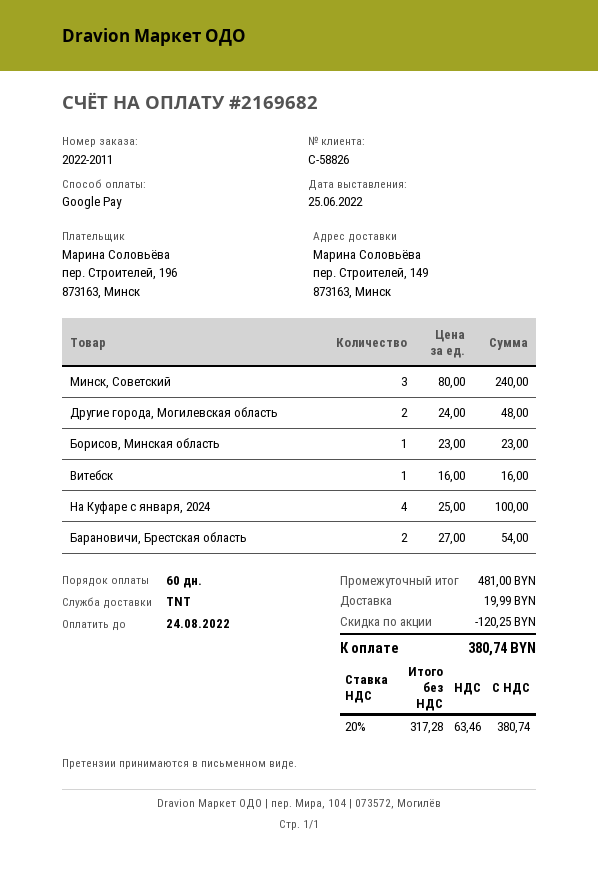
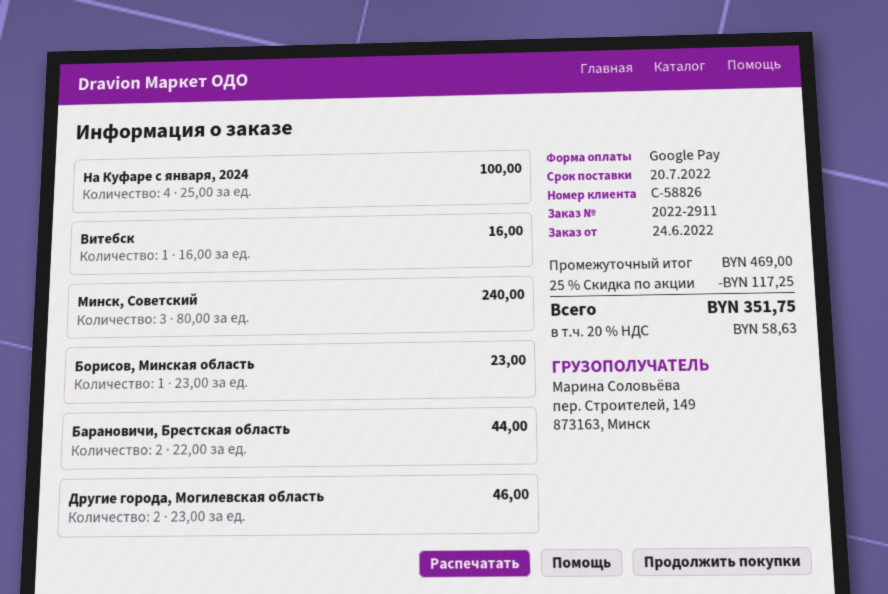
order number: 2022-2011 -> 2022-2911
Другие города, Могилевская область: 2 x 24.00 = 48.00 -> 2 x 23.00 = 46.00
Барановичи, Брестская область: 2 x 27.00 = 54.00 -> 2 x 22.00 = 44.00
subtotal: 481.00 -> 469.00
discount: 120.25 -> 117.25
shipping: 19.99 -> none
tax: 20% = 63.46 -> 20% = 58.63
total: 380.74 -> 351.75

